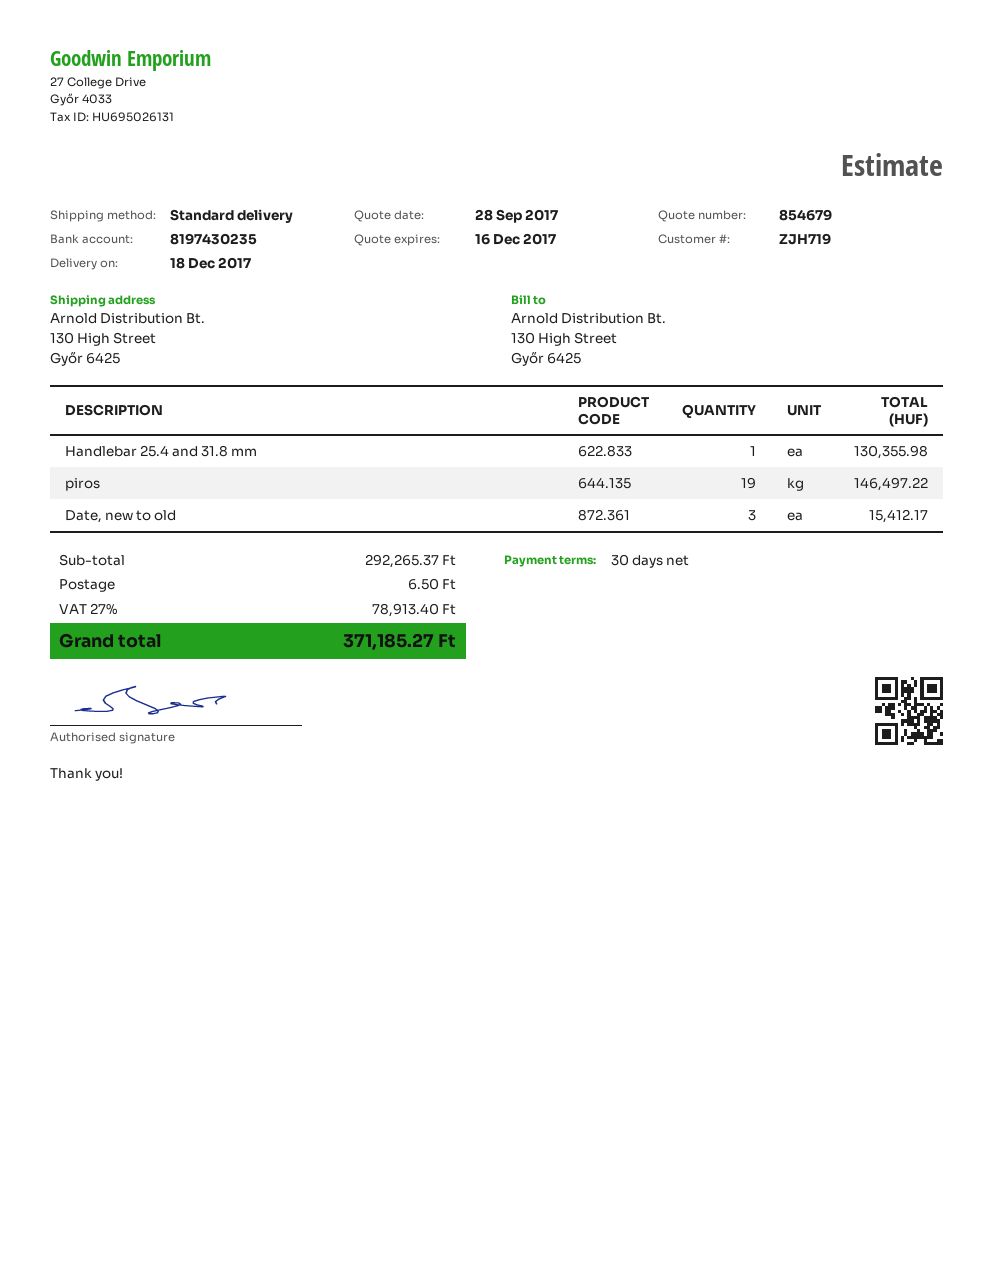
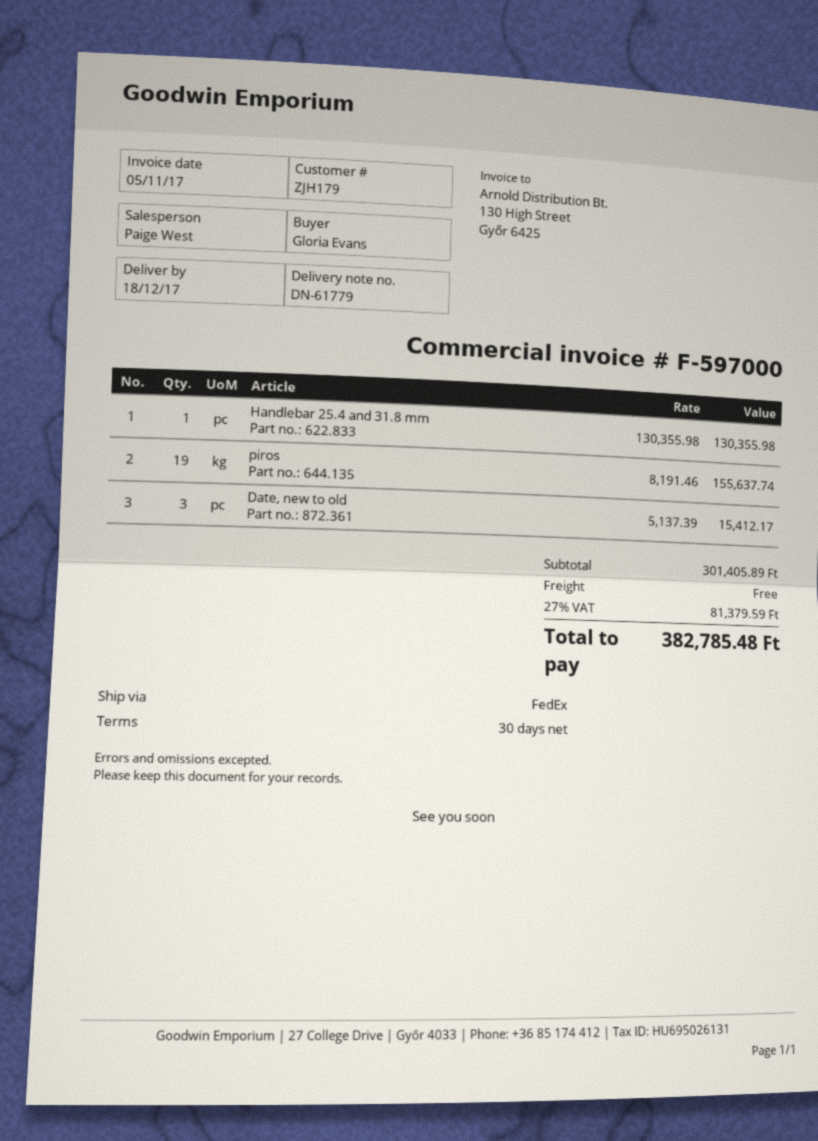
customer number: ZJH719 -> ZJH179
shipping method: standard -> FedEx
piros: 19 for 146497.22 -> 19 for 155637.74
subtotal: 292265.37 -> 301405.89
shipping: 6.50 -> 0.00
tax: 27% = 78913.40 -> 27% = 81379.59
total: 371185.27 -> 382785.48

